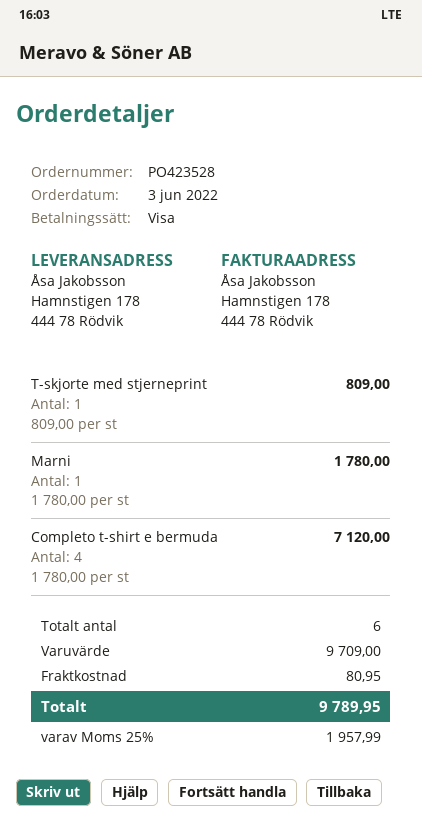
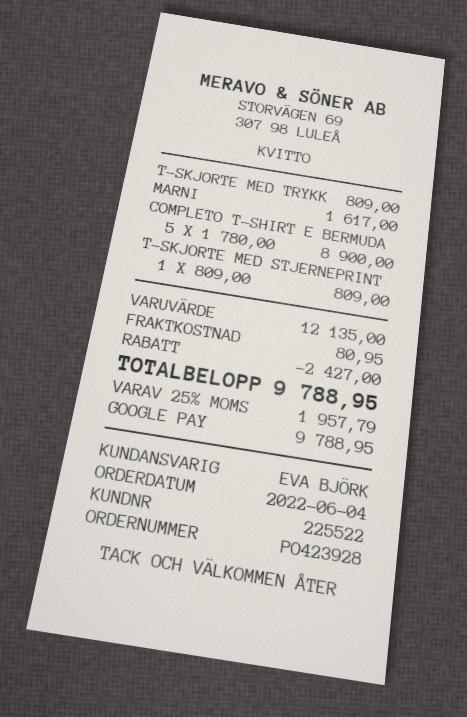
order number: PO423528 -> PO423928
order date: 2022-06-03 -> 2022-06-04
payment method: Visa -> Google Pay
Marni: 1 x 1780.00 = 1780.00 -> 1 x 1617.00 = 1617.00
Completo t-shirt e bermuda: 4 x 1780.00 = 7120.00 -> 5 x 1780.00 = 8900.00
T-SKJORTE MED TRYKK: none -> 1 x 809.00 = 809.00
subtotal: 9709.00 -> 12135.00
discount: none -> 2427.00
tax: 25% = 1957.99 -> 25% = 1957.79
total: 9789.95 -> 9788.95

